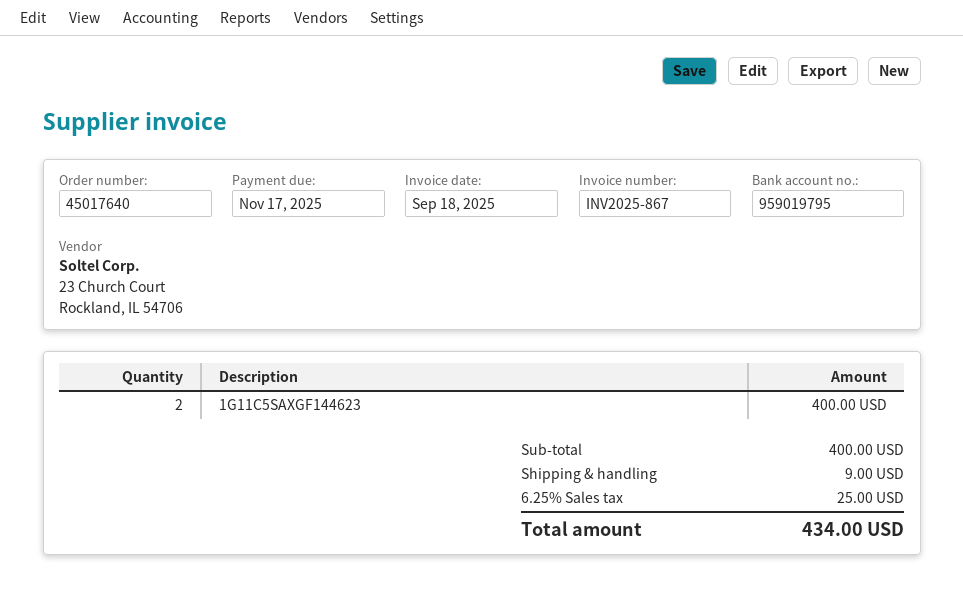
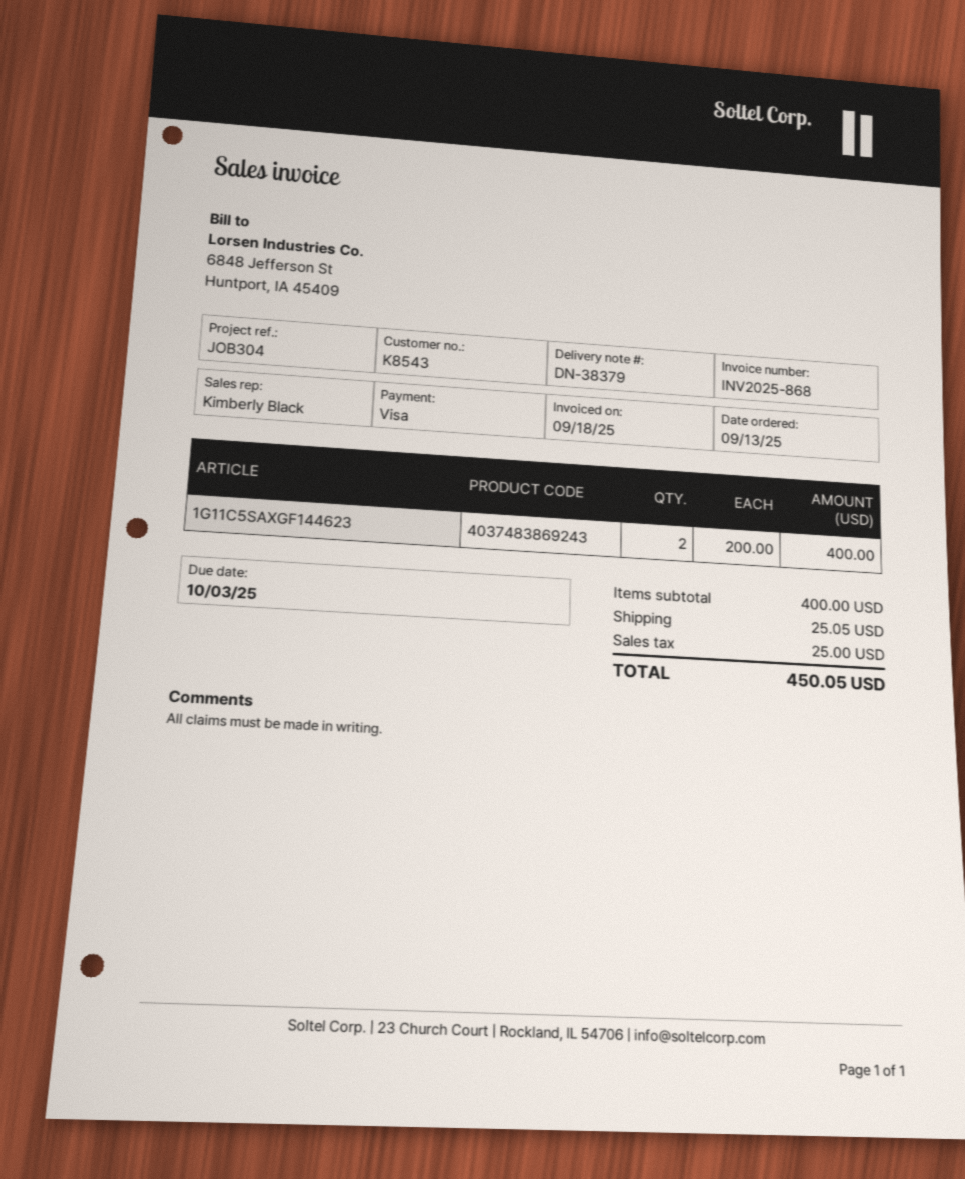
invoice number: INV2025-867 -> INV2025-868
due date: 2025-11-17 -> 2025-10-03
shipping: 9.00 -> 25.05
total: 434.00 -> 450.05

